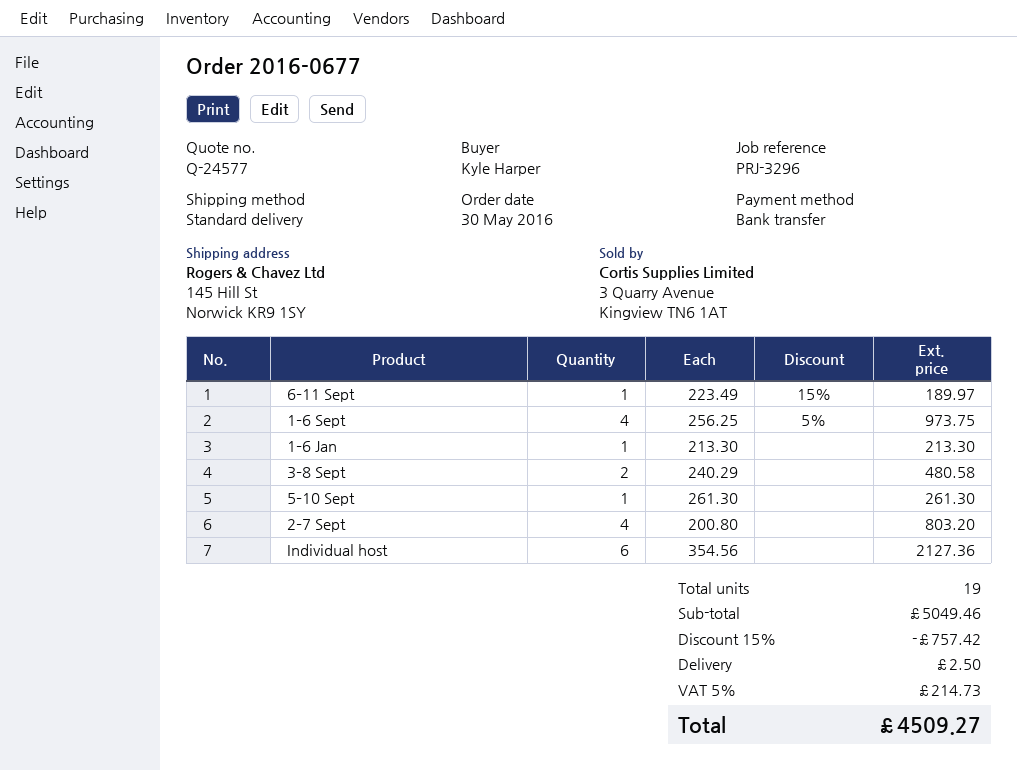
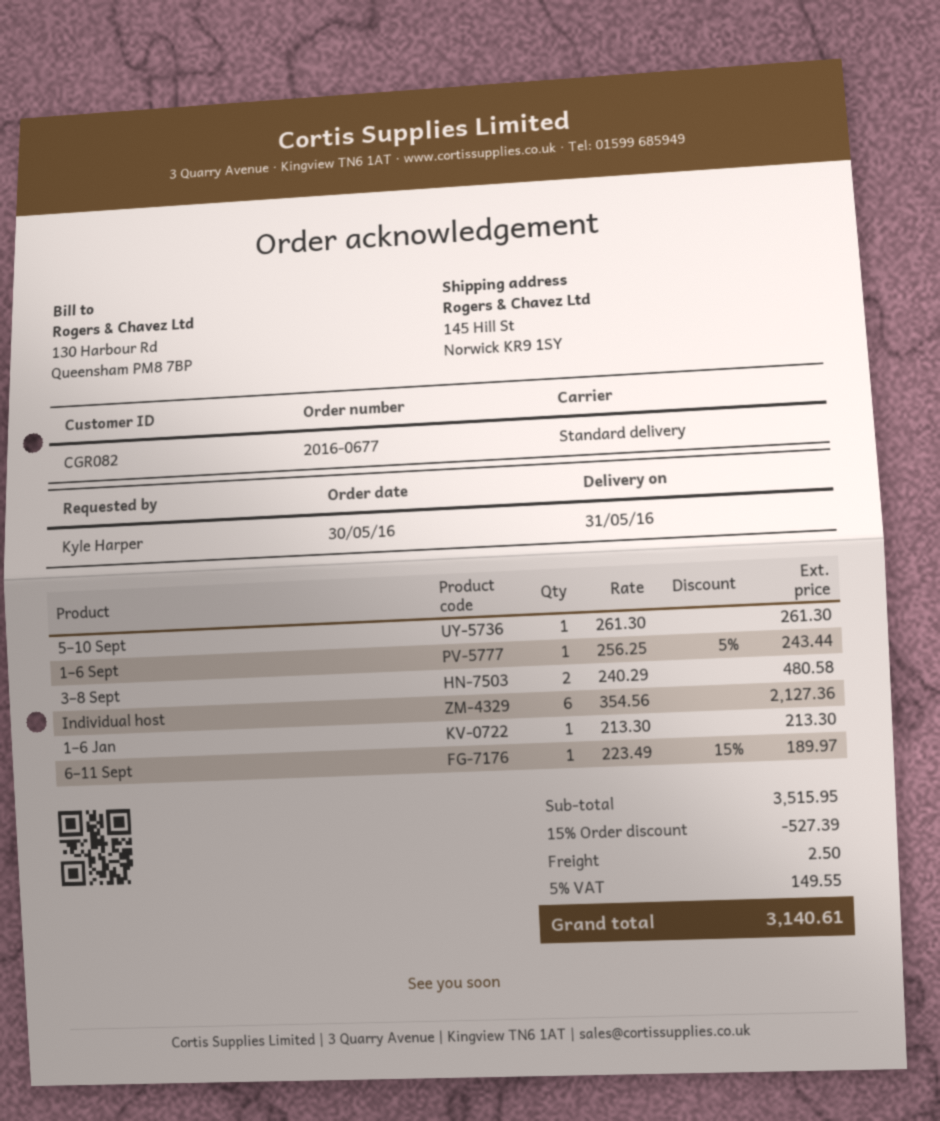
1–6 Sept: 4 x 256.25 - 5% = 973.75 -> 1 x 256.25 - 5% = 243.44
2–7 Sept: 4 x 200.80 = 803.20 -> none
subtotal: 5049.46 -> 3515.95
discount: 15% = 757.42 -> 15% = 527.39
tax: 5% = 214.73 -> 5% = 149.55
total: 4509.27 -> 3140.61

